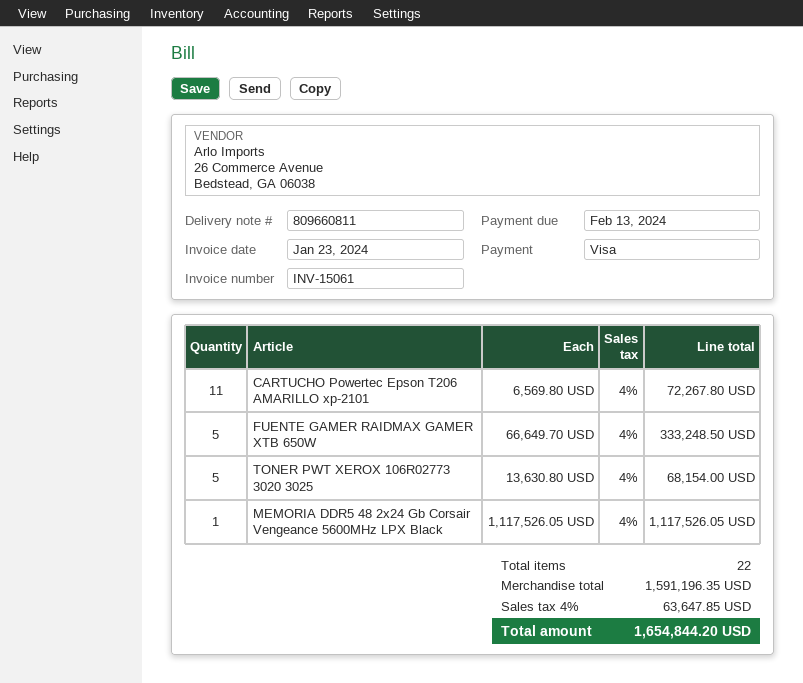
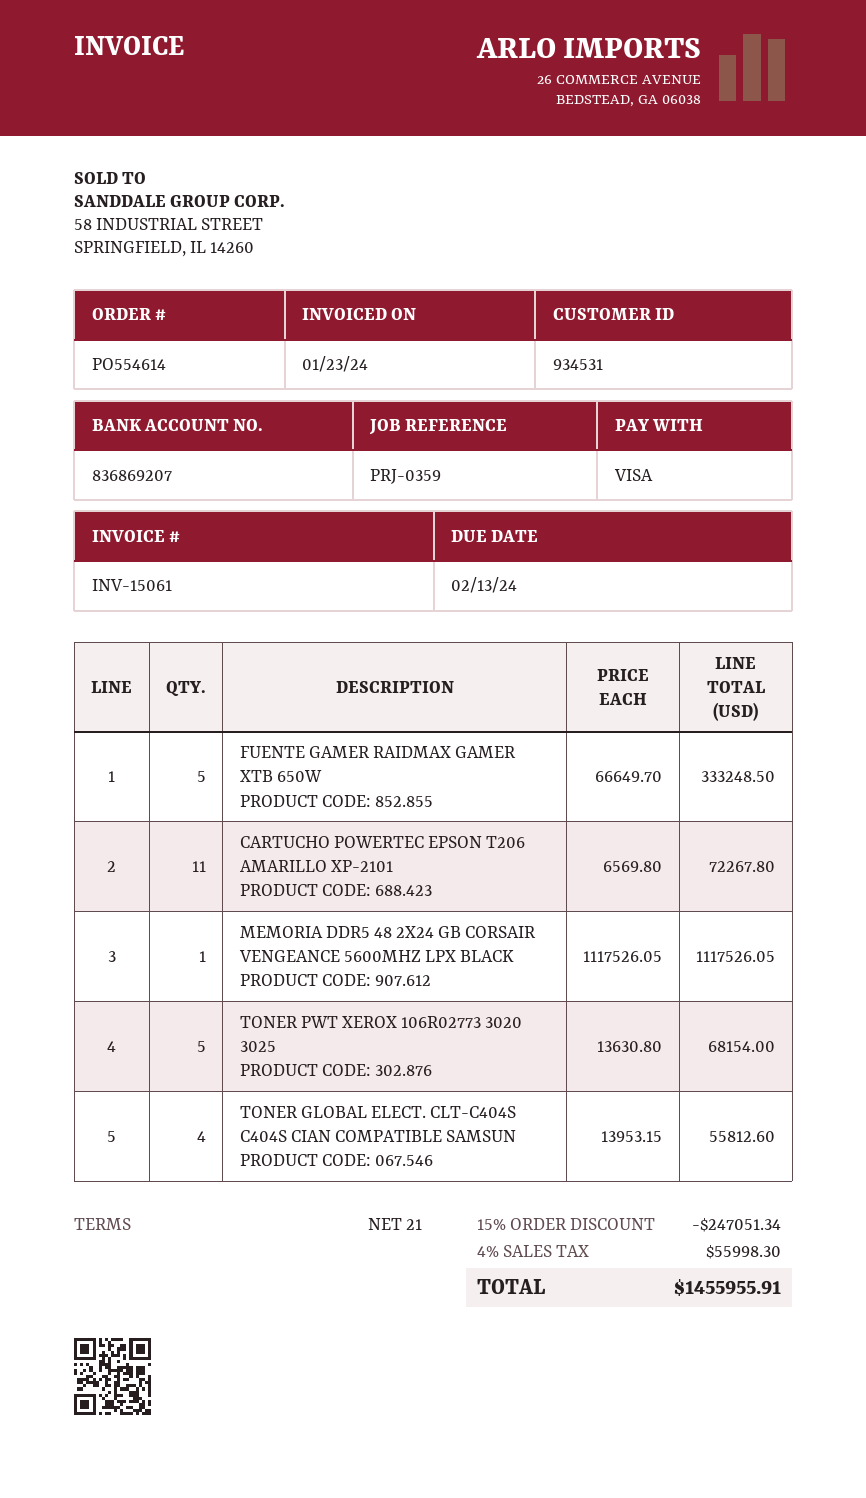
TONER GLOBAL ELECT. CLT-C404S C404S CIAN COMPATIBLE SAMSUN: none -> 4 x 13953.15 = 55812.60
discount: none -> 15% = 247051.34
tax: 4% = 63647.85 -> 4% = 55998.30
total: 1654844.20 -> 1455955.91

